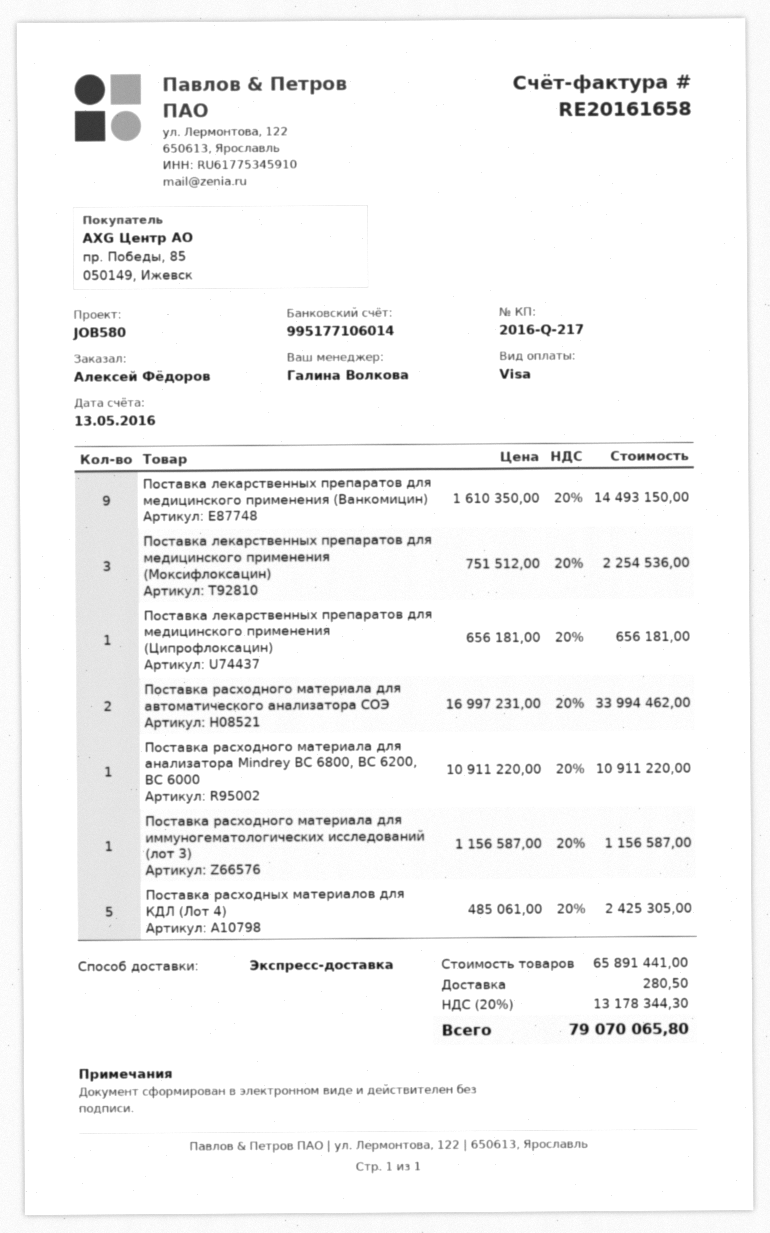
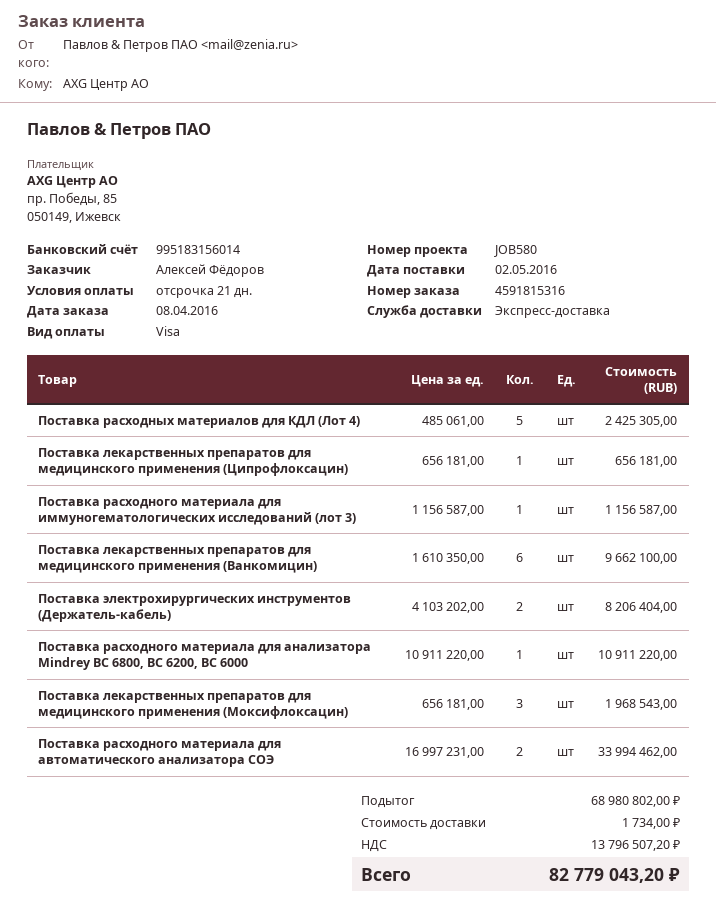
bank account: 995177106014 -> 995183156014
Поставка лекарственных препаратов для медицинского применения (Ванкомицин): 9 x 1610350.00 = 14493150.00 -> 6 x 1610350.00 = 9662100.00
Поставка лекарственных препаратов для медицинского применения (Моксифлоксацин): 3 x 751512.00 = 2254536.00 -> 3 x 656181.00 = 1968543.00
Поставка электрохирургических инструментов (Держатель-кабель): none -> 2 x 4103202.00 = 8206404.00
subtotal: 65891441.00 -> 68980802.00
shipping: 280.50 -> 1734.00
tax: 13178344.30 -> 13796507.20
total: 79070065.80 -> 82779043.20

